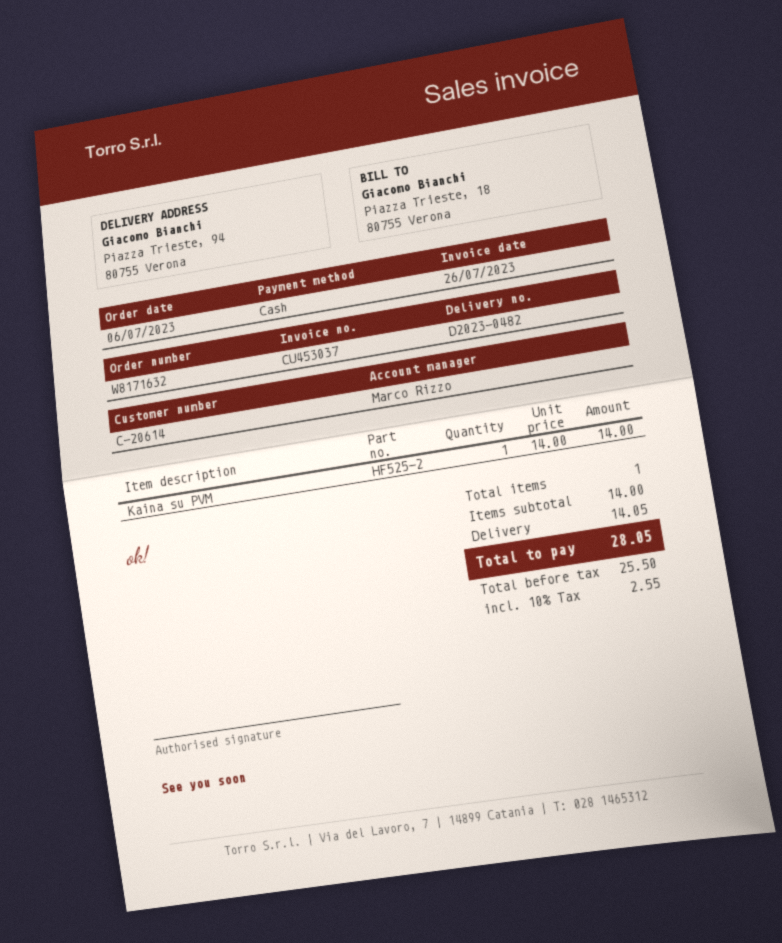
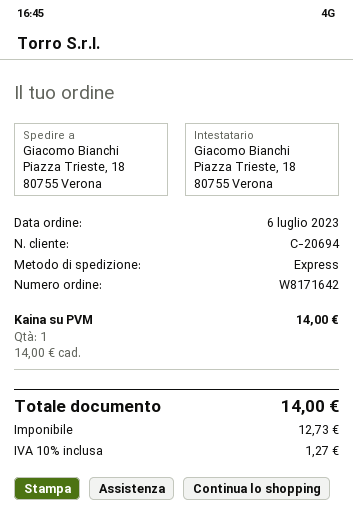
order number: W8171632 -> W8171642
customer number: C-20614 -> C-20694
ship to: Piazza Trieste, 94, 80755 Verona -> Piazza Trieste, 18, 80755 Verona
shipping: 14.05 -> none
net: 25.50 -> 12.73
tax: 10% = 2.55 -> 10% = 1.27
total: 28.05 -> 14.00

